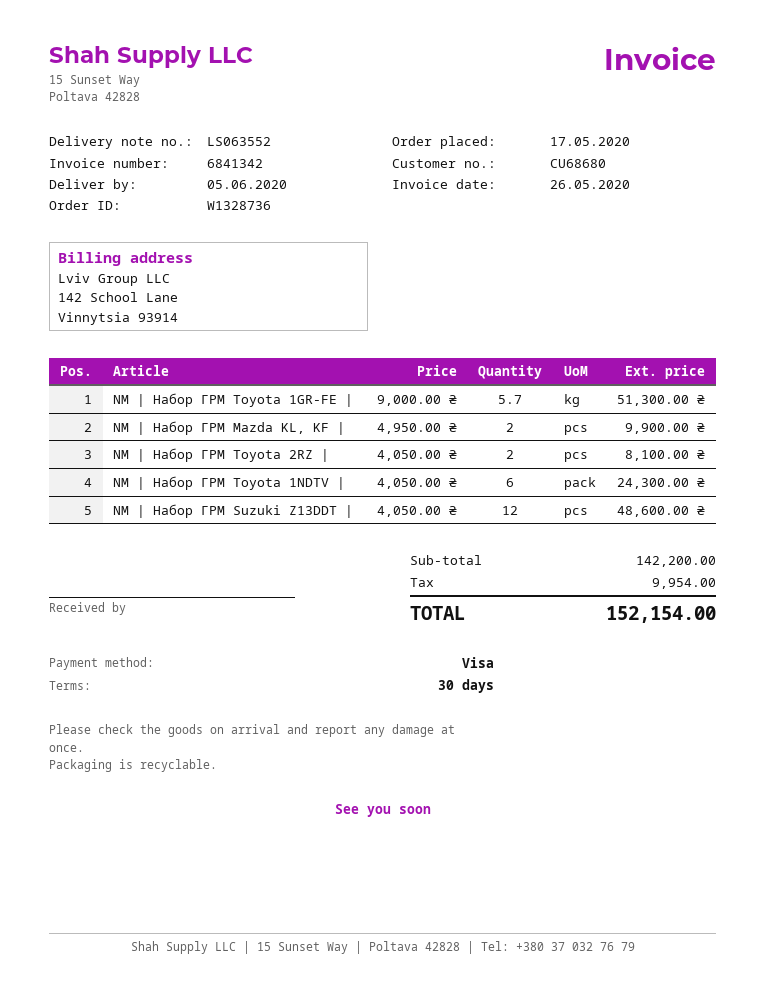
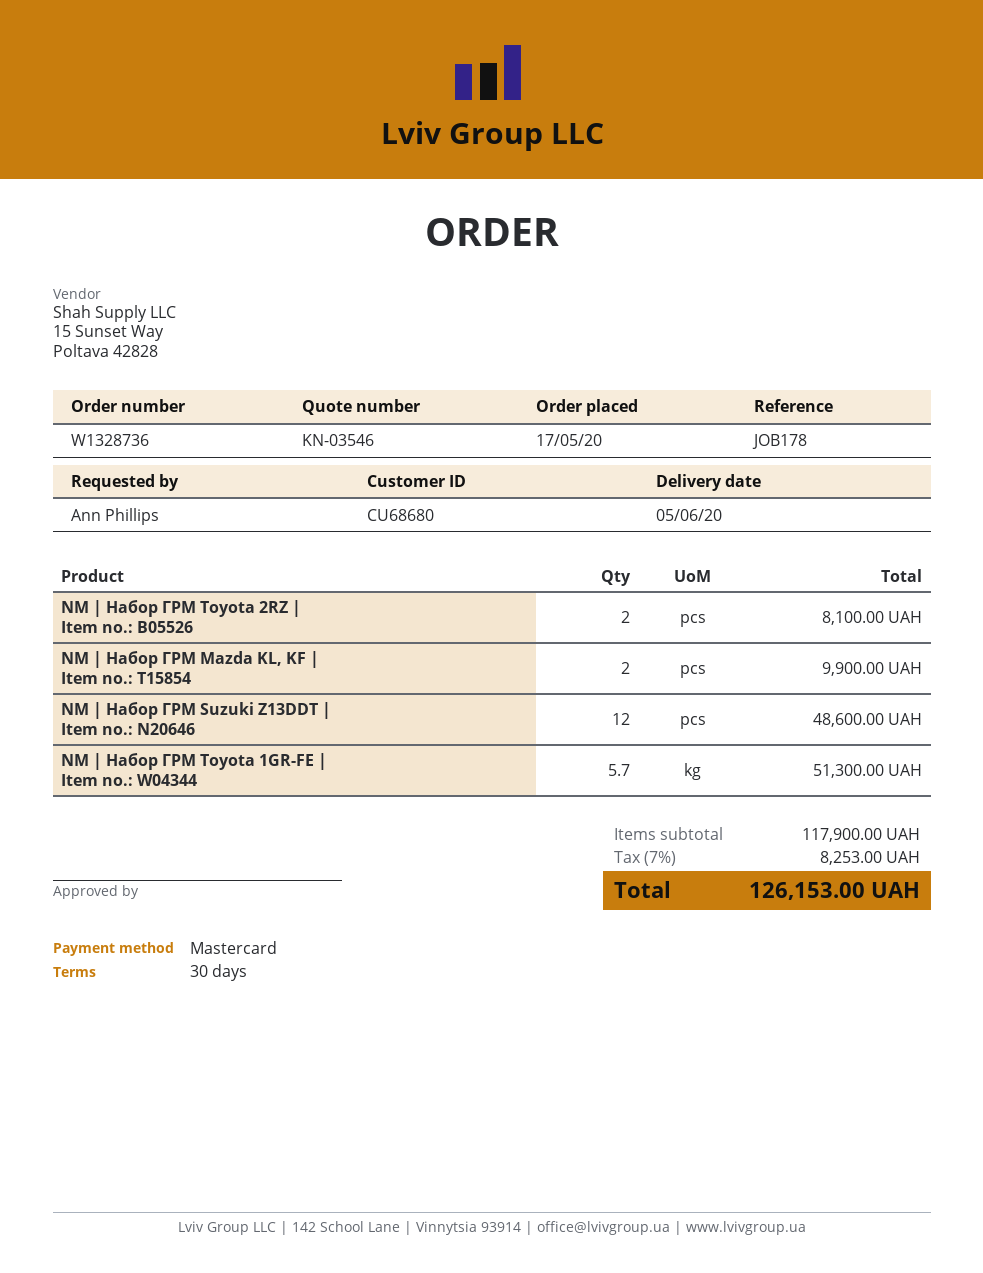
payment method: Visa -> Mastercard
NM | Набор ГРМ Toyota 1NDTV |: 6 for 24300.00 -> none
subtotal: 142200.00 -> 117900.00
tax: 9954.00 -> 8253.00
total: 152154.00 -> 126153.00

